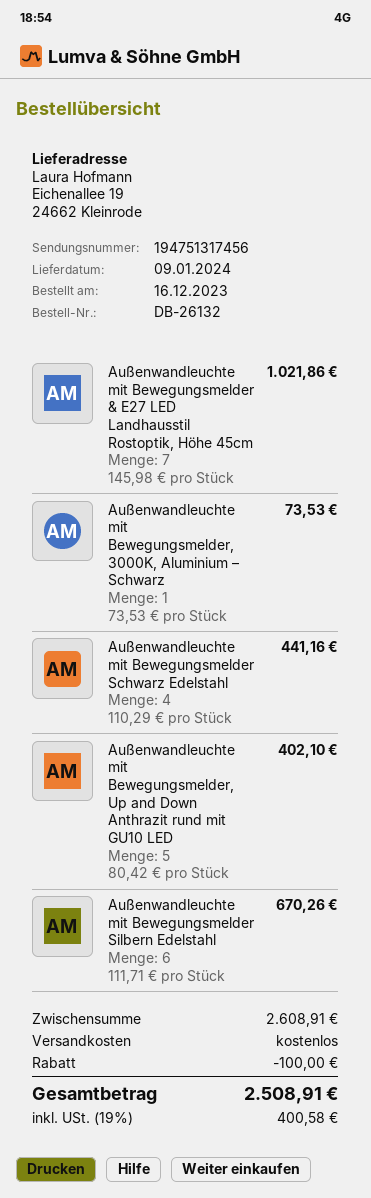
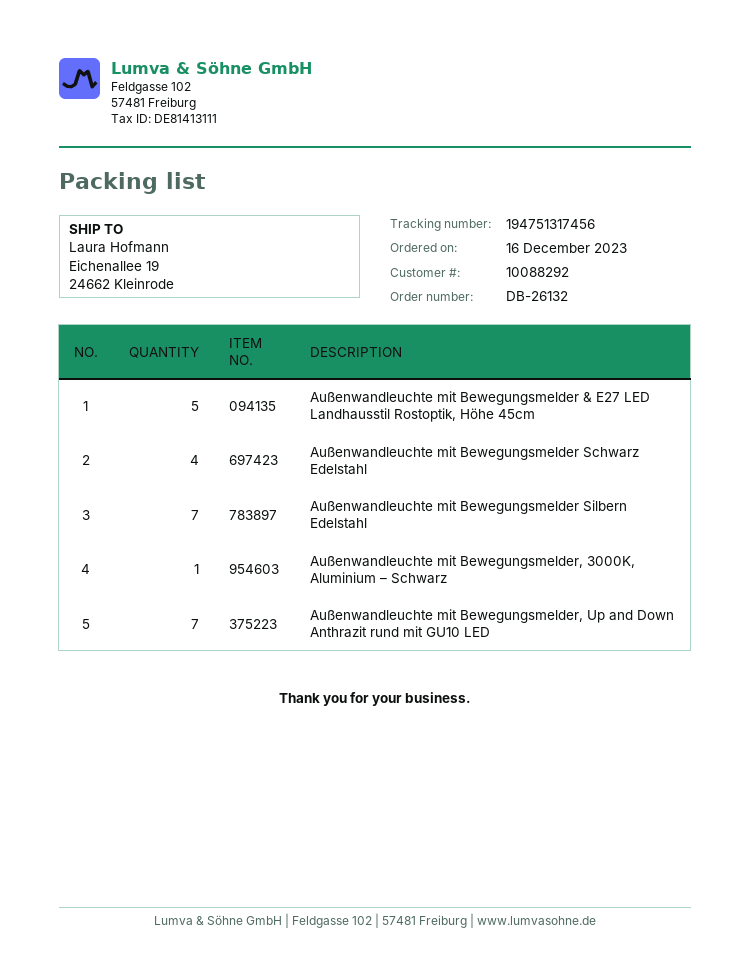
Außenwandleuchte mit Bewegungsmelder & E27 LED Landhausstil Rostoptik, Höhe 45cm: 7 -> 5
Außenwandleuchte mit Bewegungsmelder, Up and Down Anthrazit rund mit GU10 LED: 5 -> 7
Außenwandleuchte mit Bewegungsmelder Silbern Edelstahl: 6 -> 7

